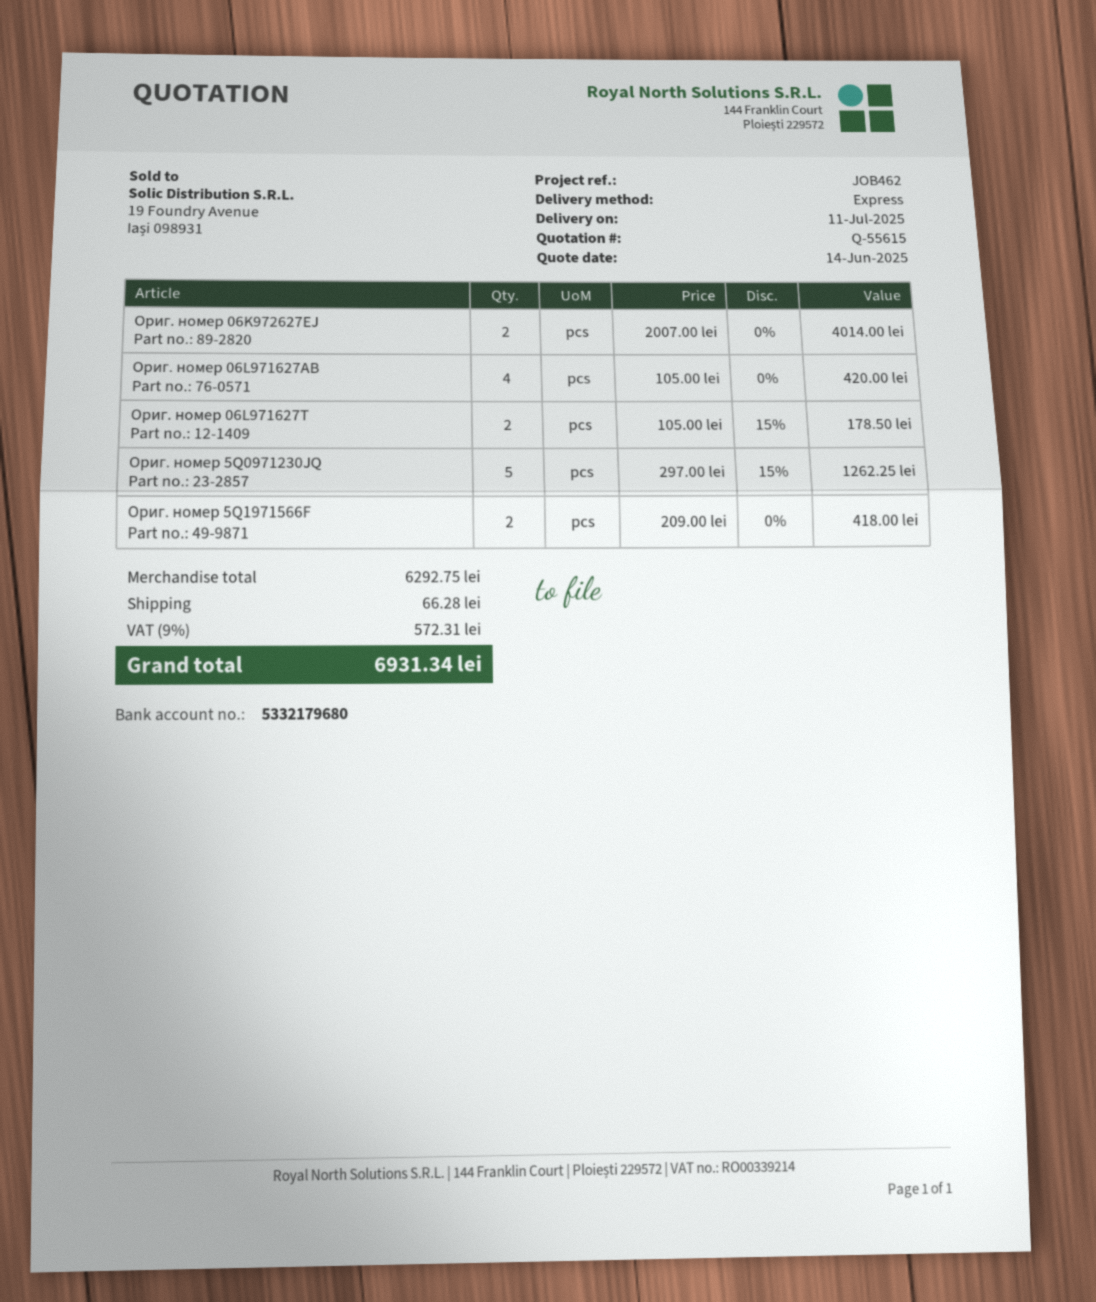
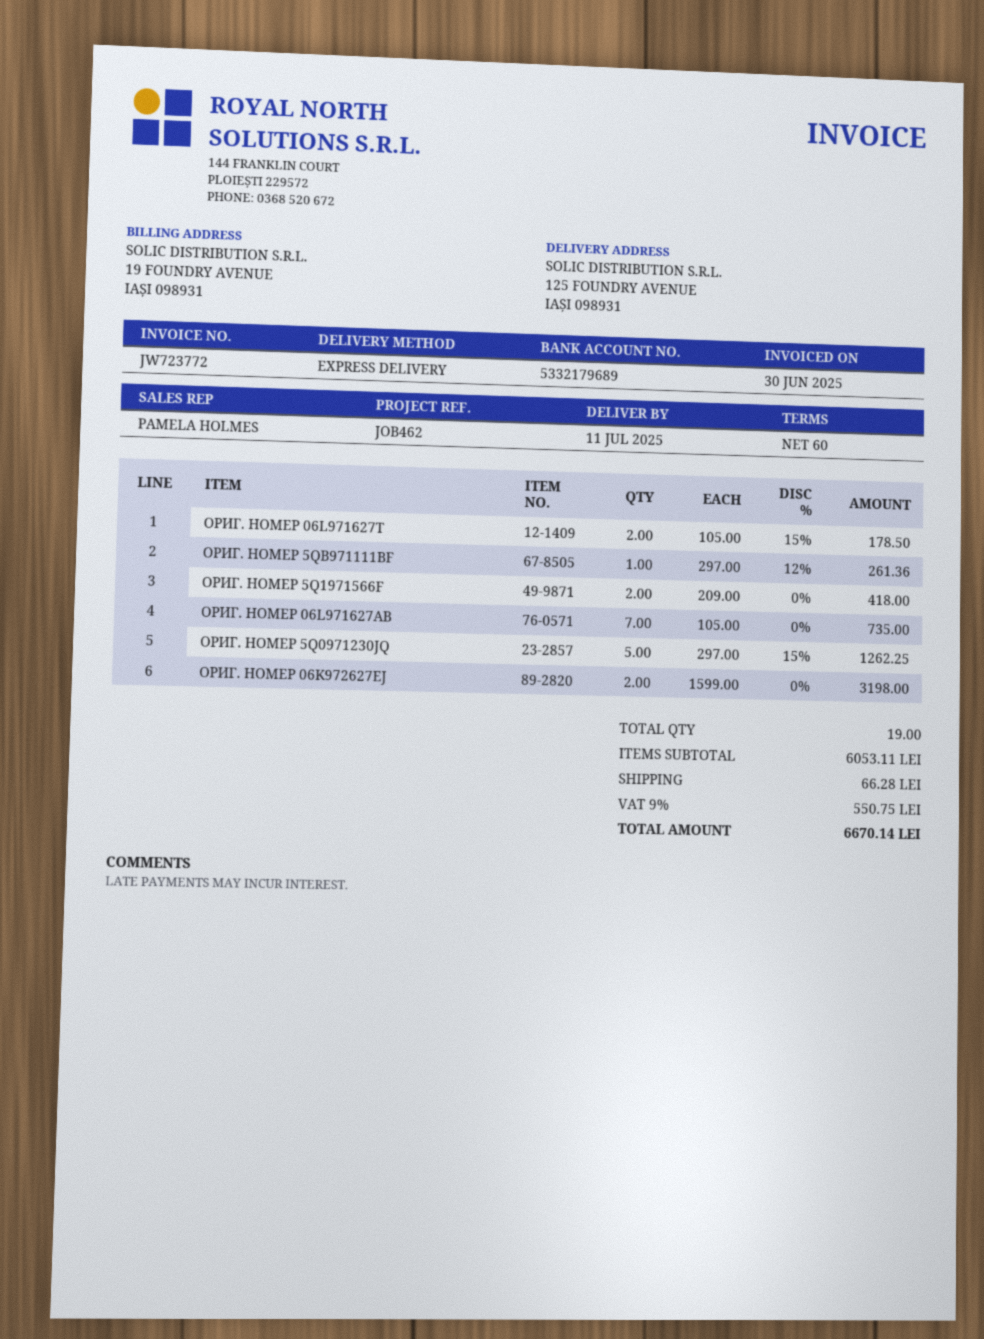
bank account: 5332179680 -> 5332179689
Ориг. номер 06K972627EJ: 2 x 2007.00 = 4014.00 -> 2 x 1599.00 = 3198.00
Ориг. номер 06L971627AB: 4 x 105.00 = 420.00 -> 7 x 105.00 = 735.00
ОРИГ. НОМЕР 5QB971111BF: none -> 1 x 297.00 - 12% = 261.36
subtotal: 6292.75 -> 6053.11
tax: 9% = 572.31 -> 9% = 550.75
total: 6931.34 -> 6670.14

